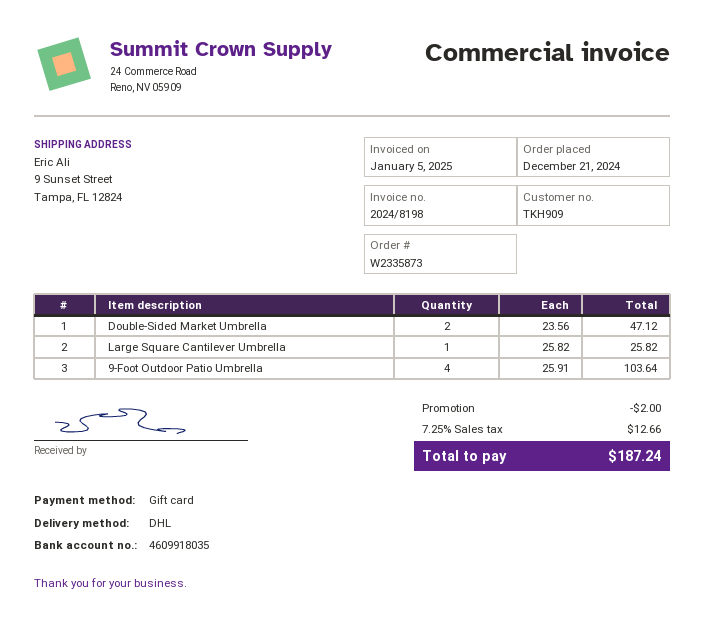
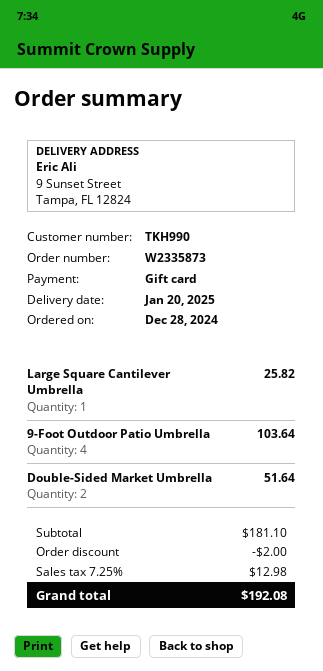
order date: 2024-12-21 -> 2024-12-28
customer number: TKH909 -> TKH990
Double-Sided Market Umbrella: 2 for 47.12 -> 2 for 51.64
tax: 7.25% = 12.66 -> 7.25% = 12.98
total: 187.24 -> 192.08

